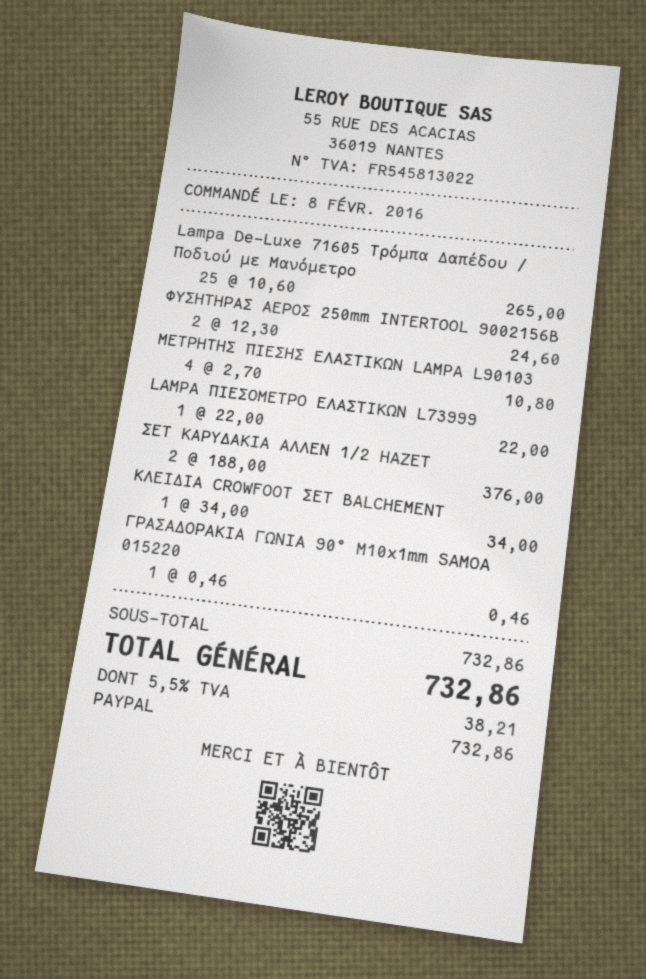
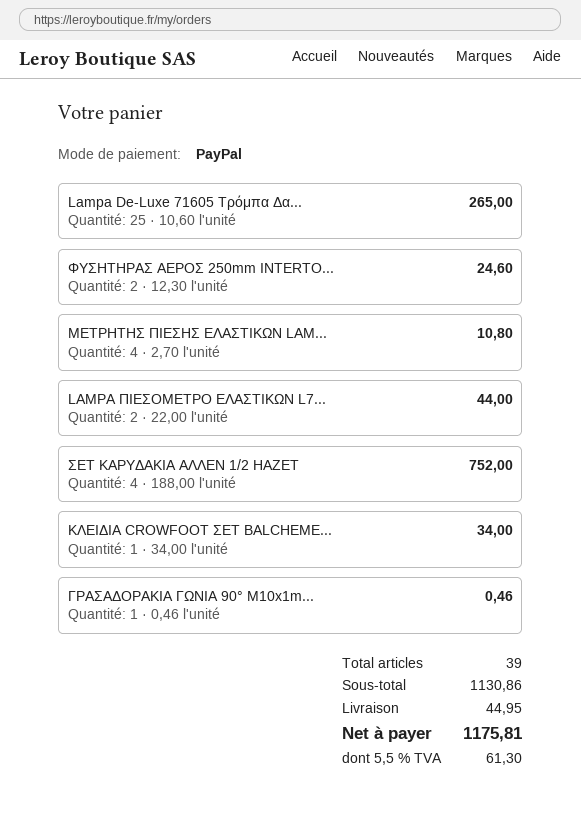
LAMPA ΠΙΕΣΟΜΕΤΡΟ ΕΛΑΣΤΙΚΩΝ L73999: 1 x 22.00 = 22.00 -> 2 x 22.00 = 44.00
ΣΕΤ ΚΑΡΥΔΑΚΙΑ ΑΛΛΕΝ 1/2 HAZET: 2 x 188.00 = 376.00 -> 4 x 188.00 = 752.00
subtotal: 732.86 -> 1130.86
shipping: none -> 44.95
tax: 5.5% = 38.21 -> 5.5% = 61.30
total: 732.86 -> 1175.81

